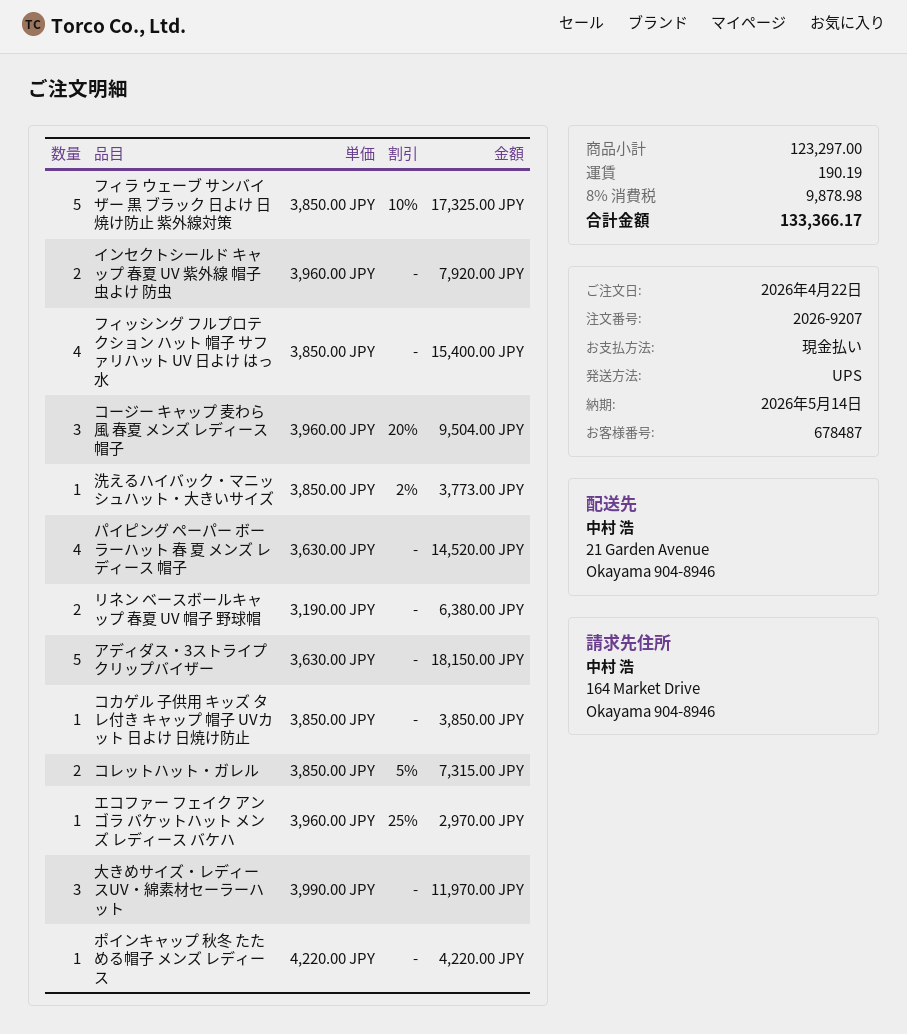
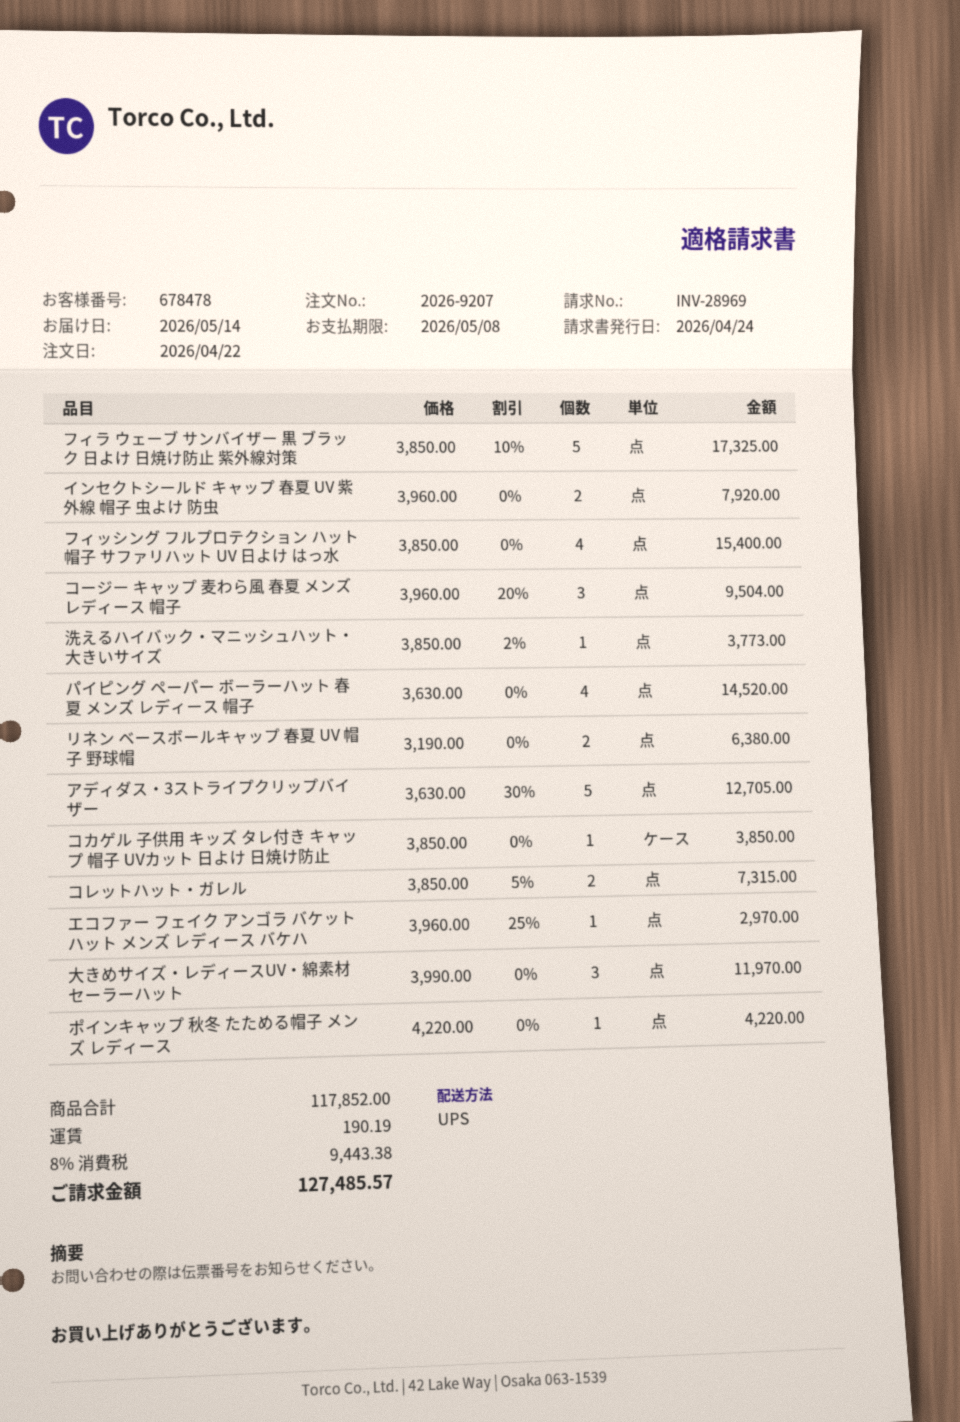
customer number: 678487 -> 678478
アディダス・3ストライプクリップバイザー: 5 x 3630.00 = 18150.00 -> 5 x 3630.00 - 30% = 12705.00
subtotal: 123297.00 -> 117852.00
tax: 8% = 9878.98 -> 8% = 9443.38
total: 133366.17 -> 127485.57

